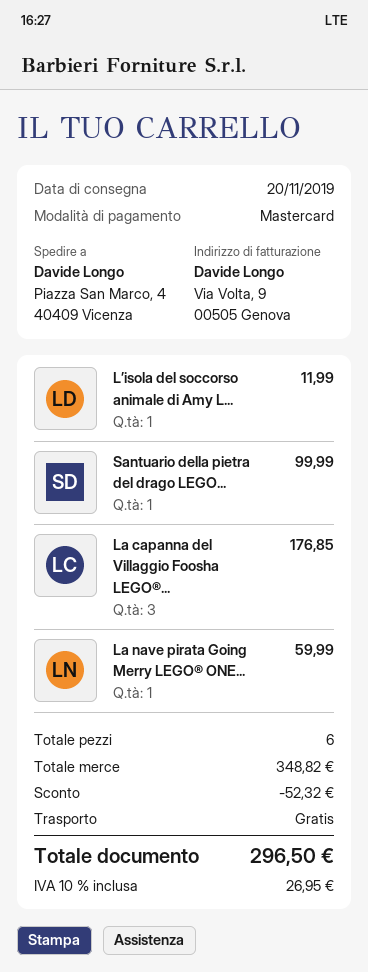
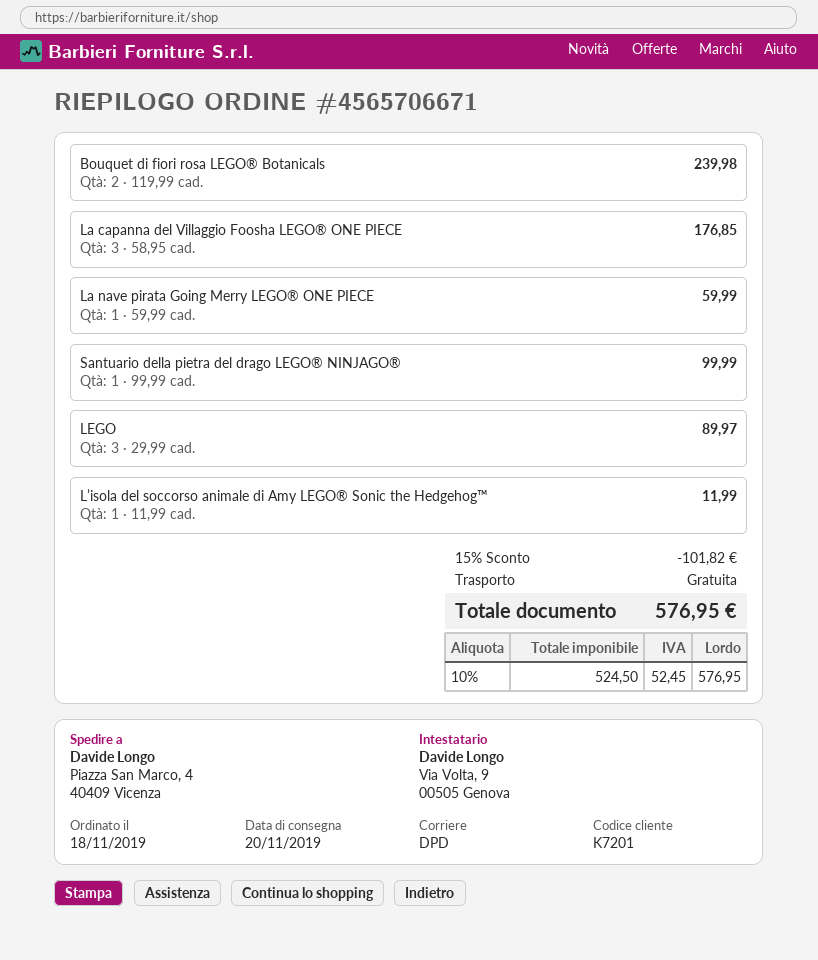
Bouquet di fiori rosa LEGO® Botanicals: none -> 2 for 239.98
LEGO: none -> 3 for 89.97
discount: 52.32 -> 101.82
tax: 10% = 26.95 -> 10% = 52.45
total: 296.50 -> 576.95

